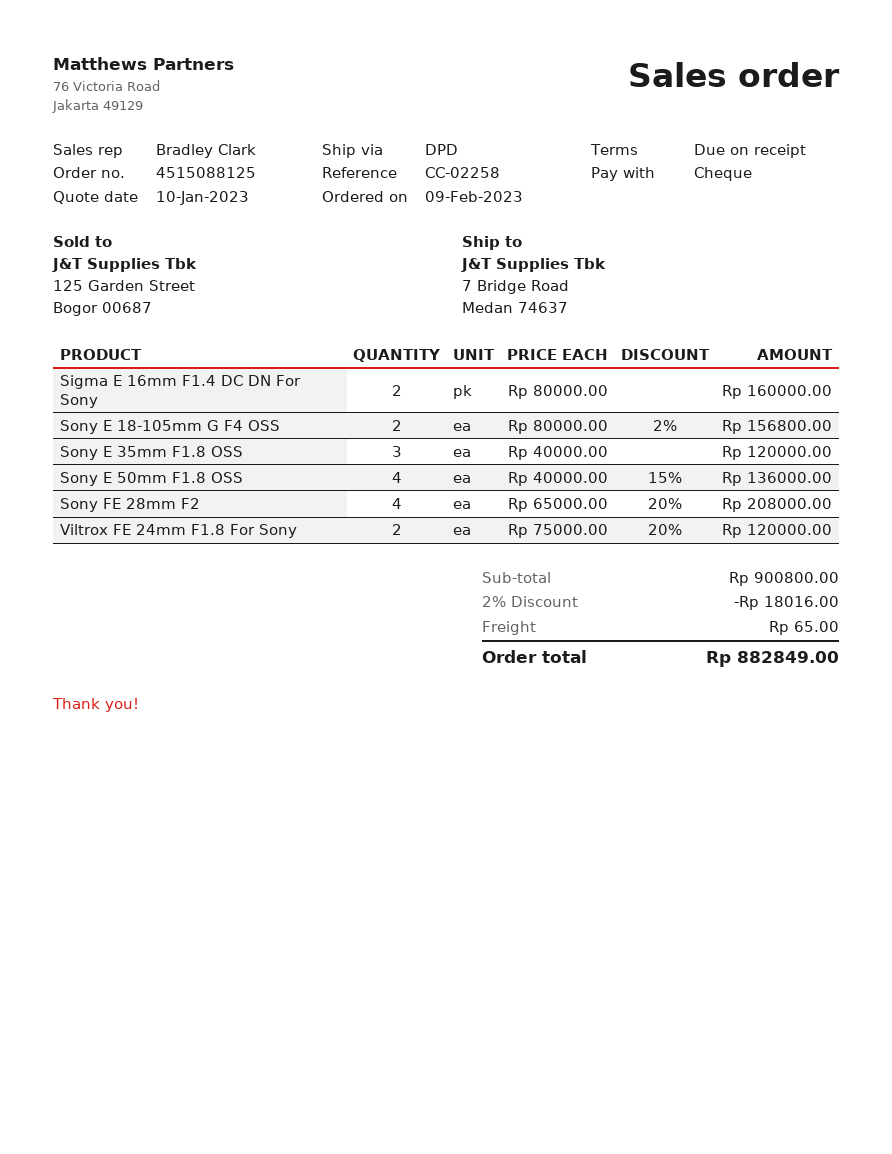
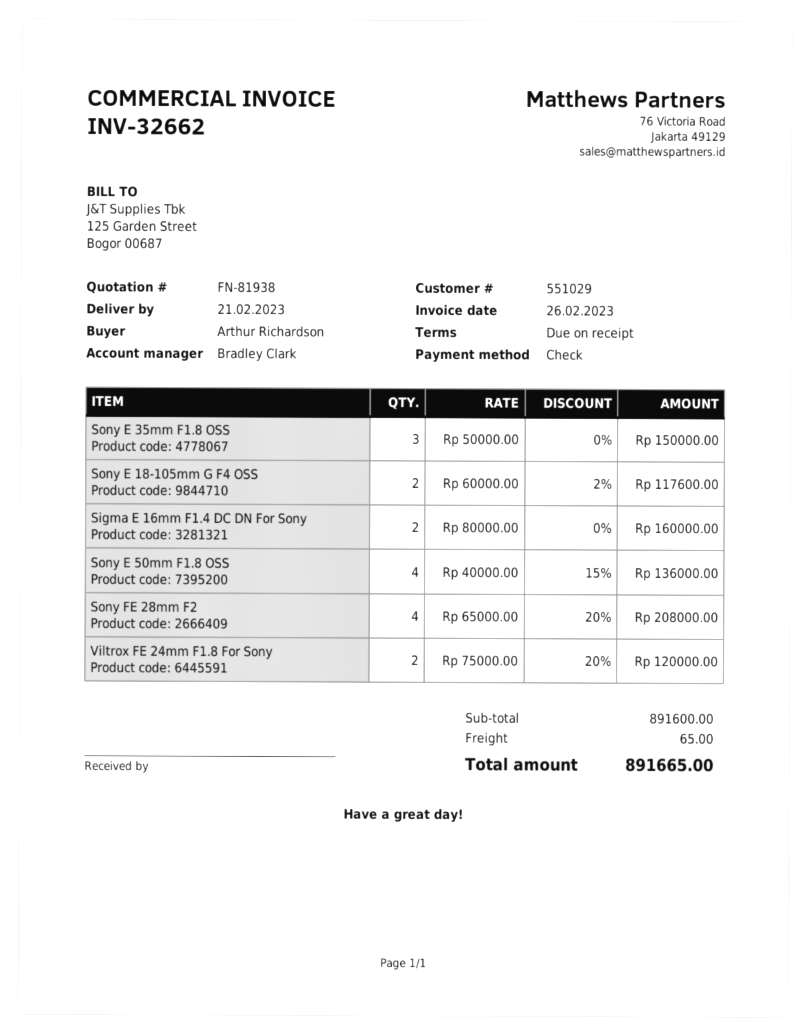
Sony E 18-105mm G F4 OSS: 2 x 80000.00 - 2% = 156800.00 -> 2 x 60000.00 - 2% = 117600.00
Sony E 35mm F1.8 OSS: 3 x 40000.00 = 120000.00 -> 3 x 50000.00 = 150000.00
subtotal: 900800.00 -> 891600.00
discount: 2% = 18016.00 -> none
total: 882849.00 -> 891665.00

